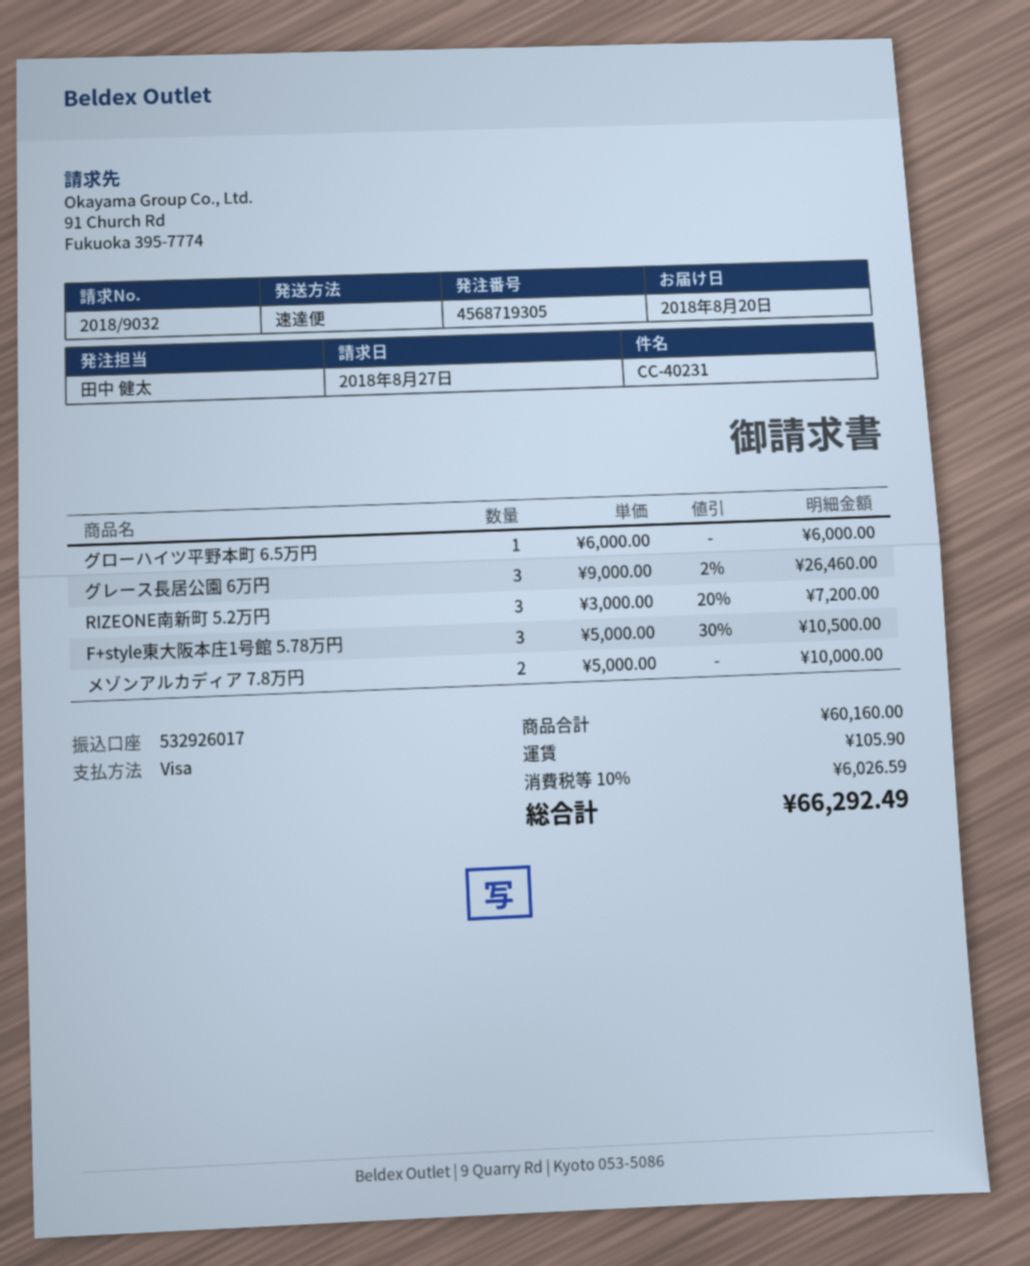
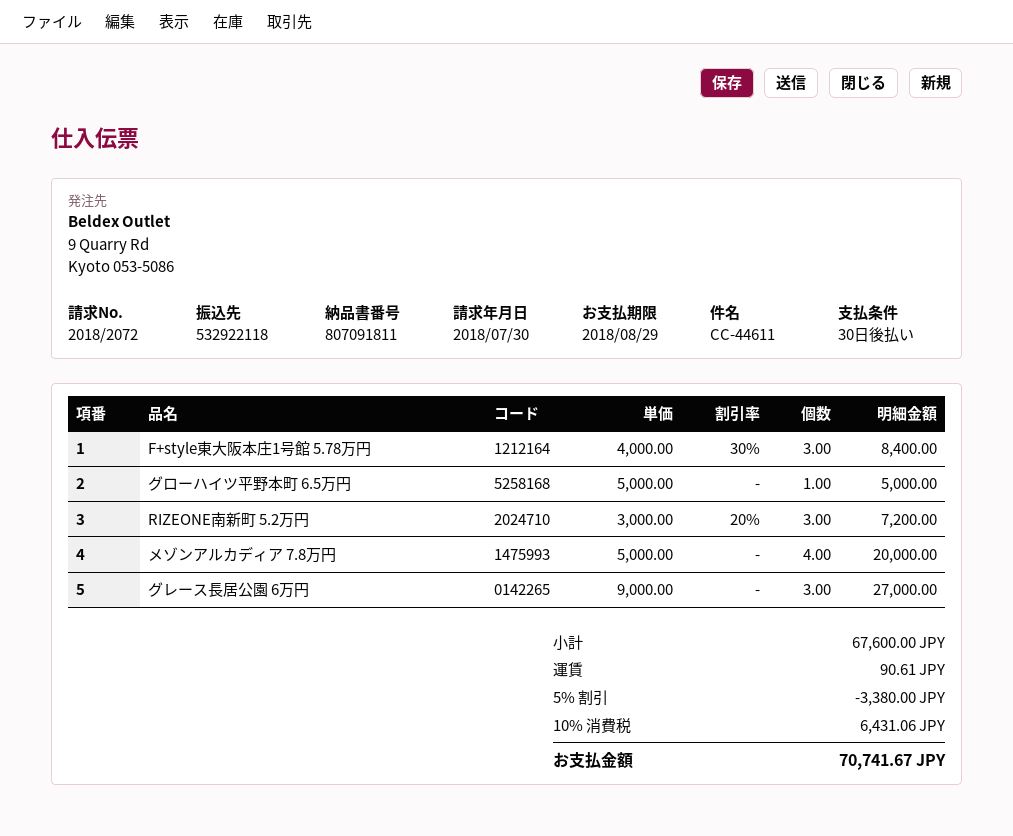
invoice number: 2018/9032 -> 2018/2072
invoice date: 2018-08-27 -> 2018-07-30
reference: CC-40231 -> CC-44611
bank account: 532926017 -> 532922118
グローハイツ平野本町 6.5万円: 1 x 6000.00 = 6000.00 -> 1 x 5000.00 = 5000.00
グレース長居公園 6万円: 3 x 9000.00 - 2% = 26460.00 -> 3 x 9000.00 = 27000.00
F+style東大阪本庄1号館 5.78万円: 3 x 5000.00 - 30% = 10500.00 -> 3 x 4000.00 - 30% = 8400.00
メゾンアルカディア 7.8万円: 2 x 5000.00 = 10000.00 -> 4 x 5000.00 = 20000.00
subtotal: 60160.00 -> 67600.00
discount: none -> 5% = 3380.00
shipping: 105.90 -> 90.61
tax: 10% = 6026.59 -> 10% = 6431.06
total: 66292.49 -> 70741.67

